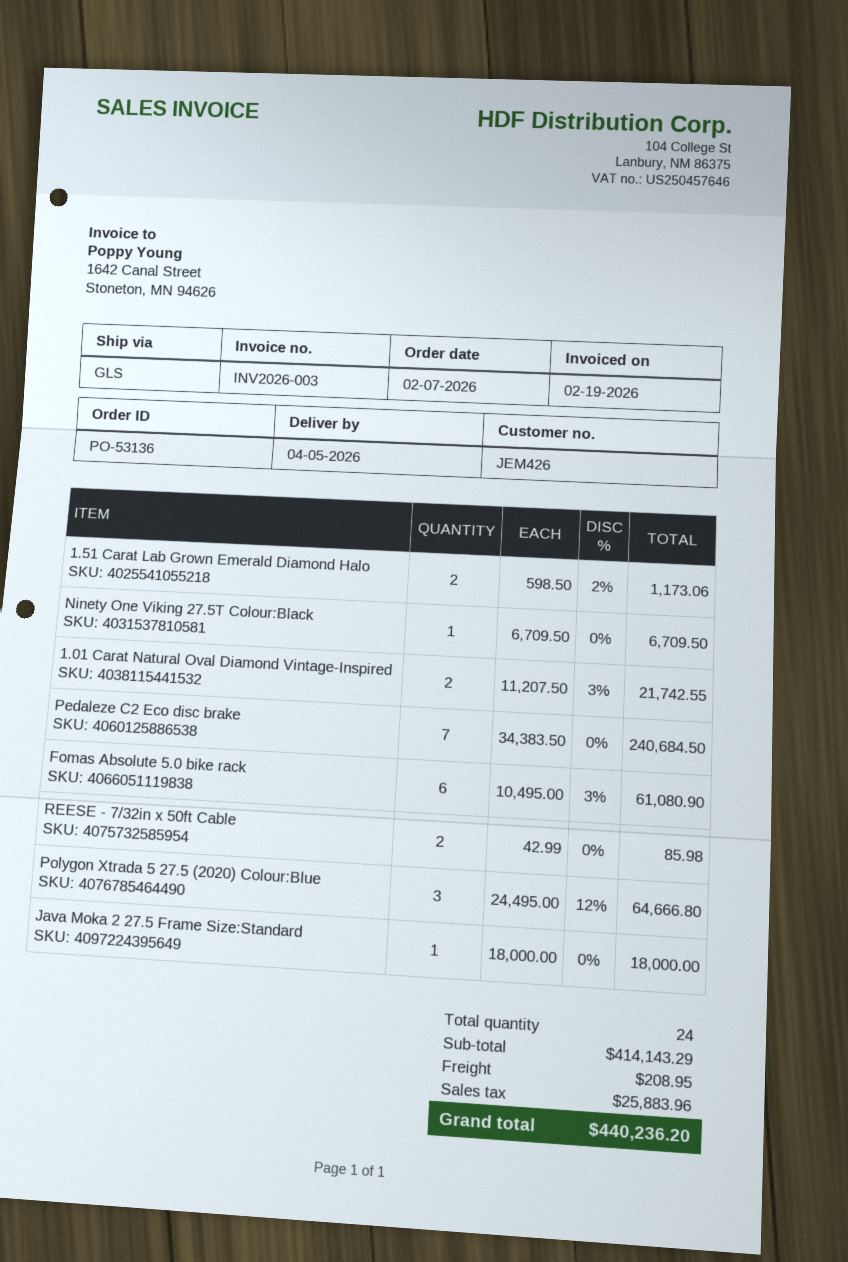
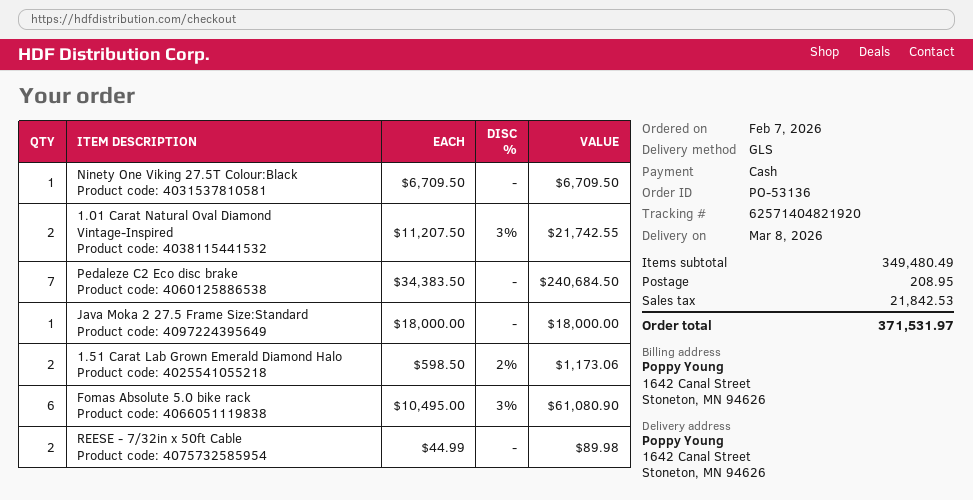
delivery date: 2026-04-05 -> 2026-03-08
REESE - 7/32in x 50ft Cable: 2 x 42.99 = 85.98 -> 2 x 44.99 = 89.98
Polygon Xtrada 5 27.5 (2020) Colour:Blue: 3 x 24495.00 - 12% = 64666.80 -> none
subtotal: 414143.29 -> 349480.49
tax: 25883.96 -> 21842.53
total: 440236.20 -> 371531.97

